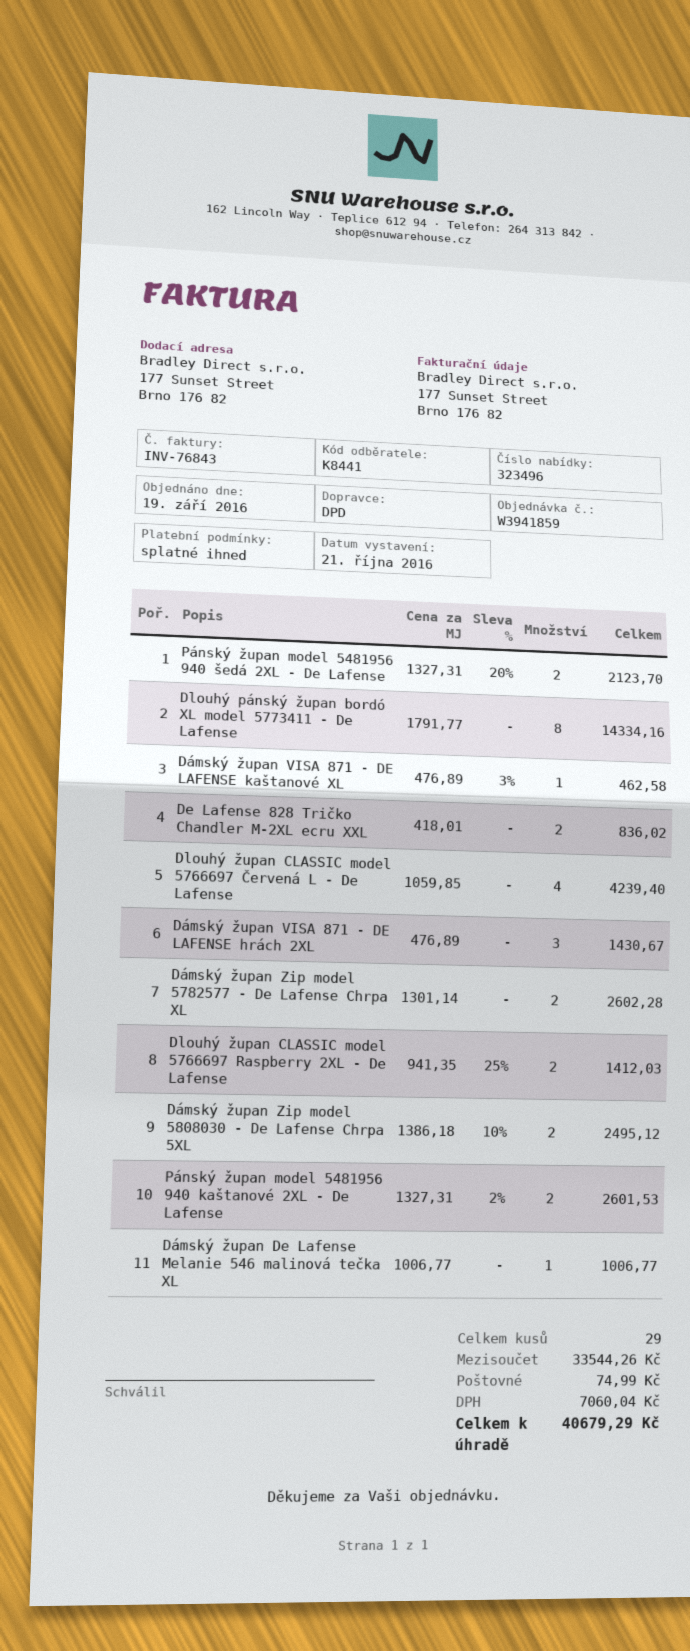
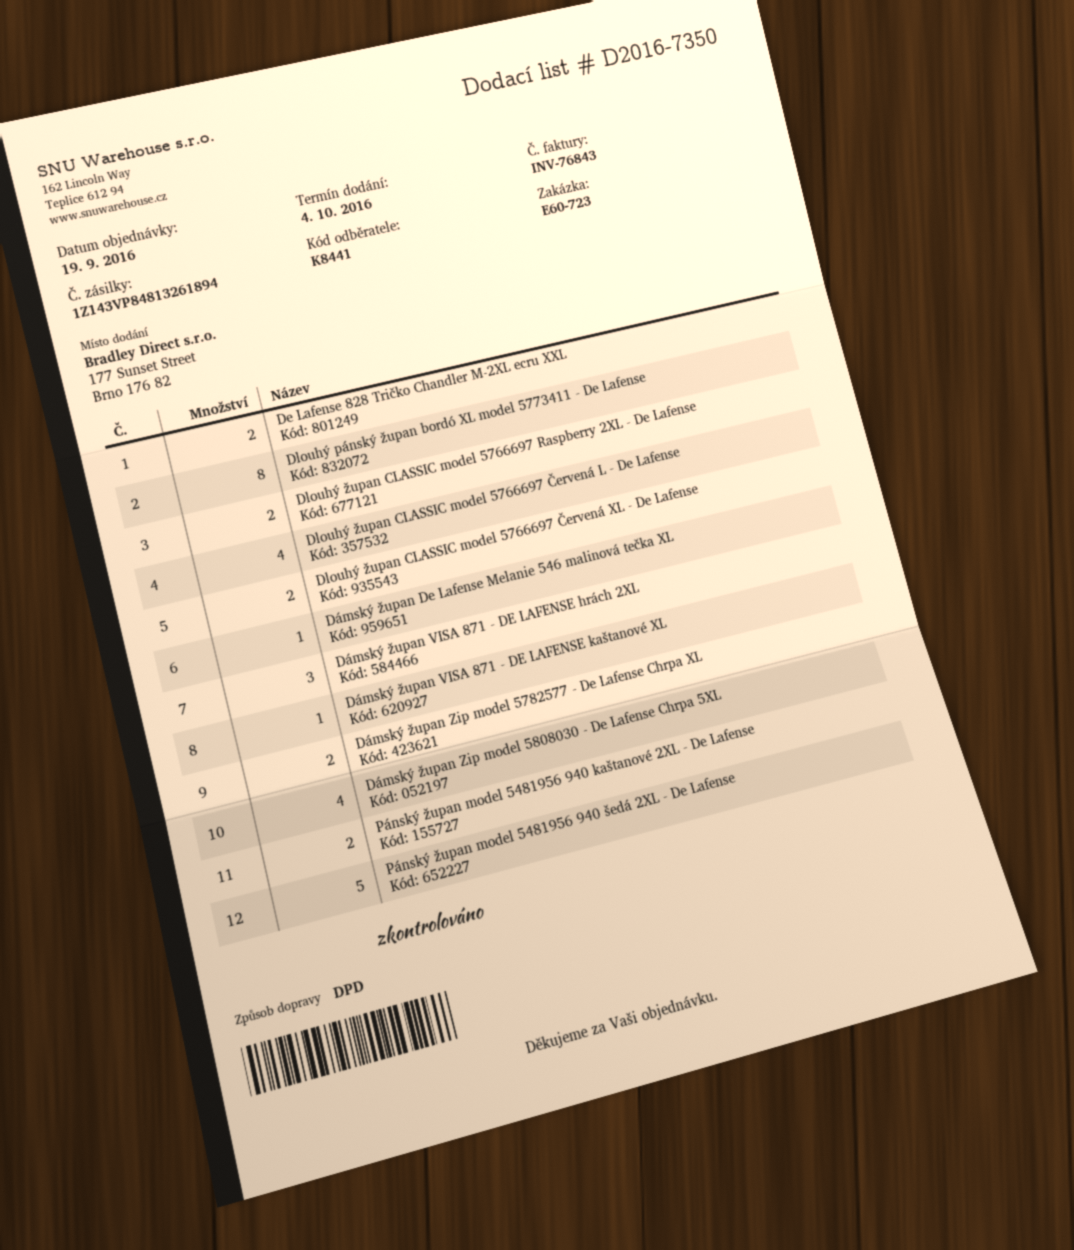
Pánský župan model 5481956 940 šedá 2XL - De Lafense: 2 -> 5
Dámský župan Zip model 5808030 - De Lafense Chrpa 5XL: 2 -> 4
Dlouhý župan CLASSIC model 5766697 Červená XL - De Lafense: none -> 2

